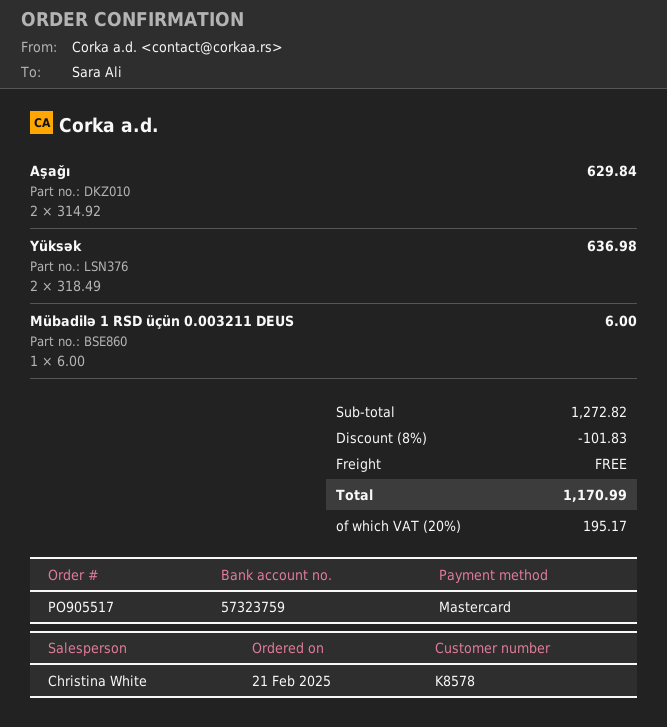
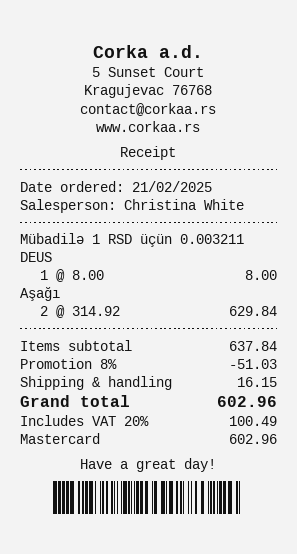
Yüksək: 2 x 318.49 = 636.98 -> none
Mübadilə 1 RSD üçün 0.003211 DEUS: 1 x 6.00 = 6.00 -> 1 x 8.00 = 8.00
subtotal: 1272.82 -> 637.84
discount: 8% = 101.83 -> 8% = 51.03
shipping: 0.00 -> 16.15
tax: 20% = 195.17 -> 20% = 100.49
total: 1170.99 -> 602.96

